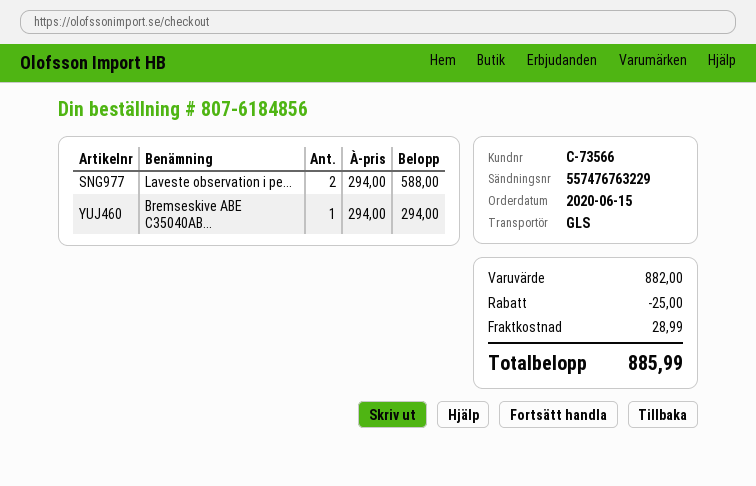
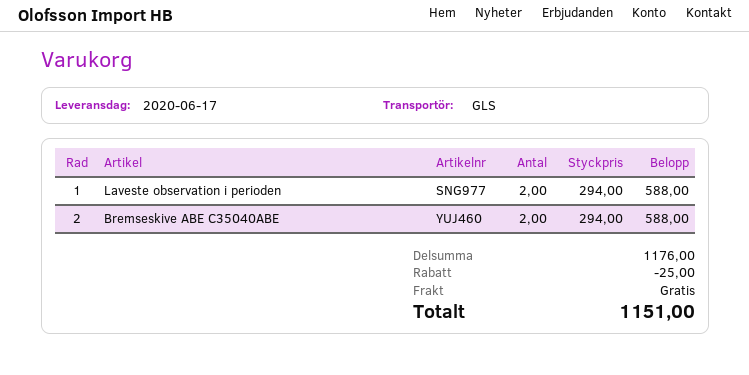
Bremseskive ABE C35040AB...: 1 x 294.00 = 294.00 -> 2 x 294.00 = 588.00
subtotal: 882.00 -> 1176.00
shipping: 28.99 -> 0.00
total: 885.99 -> 1151.00

